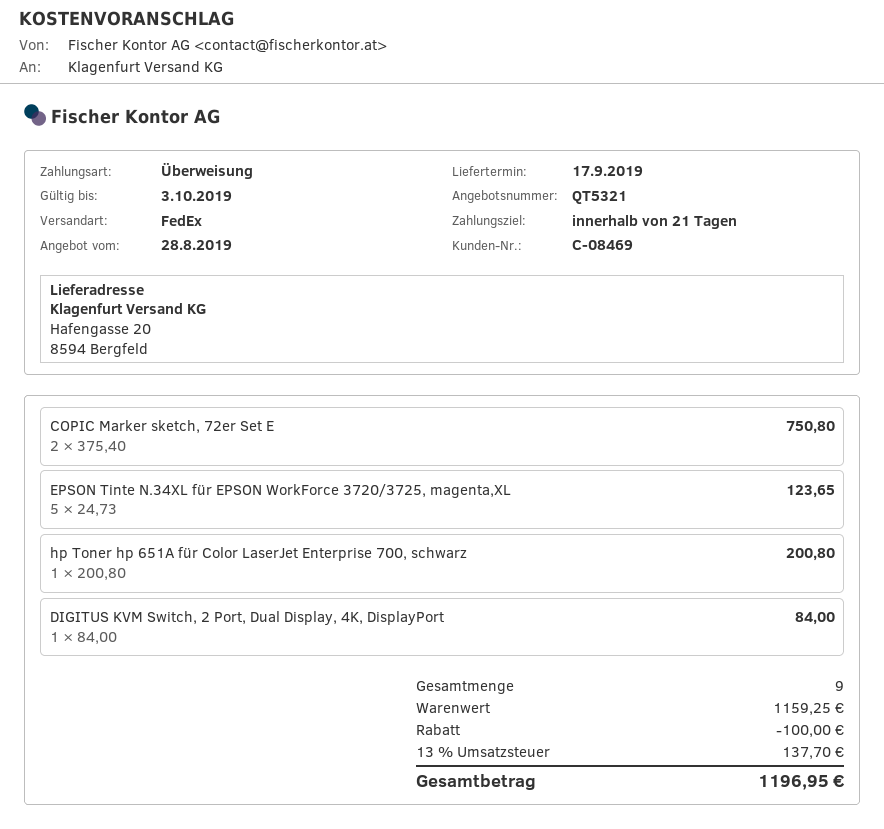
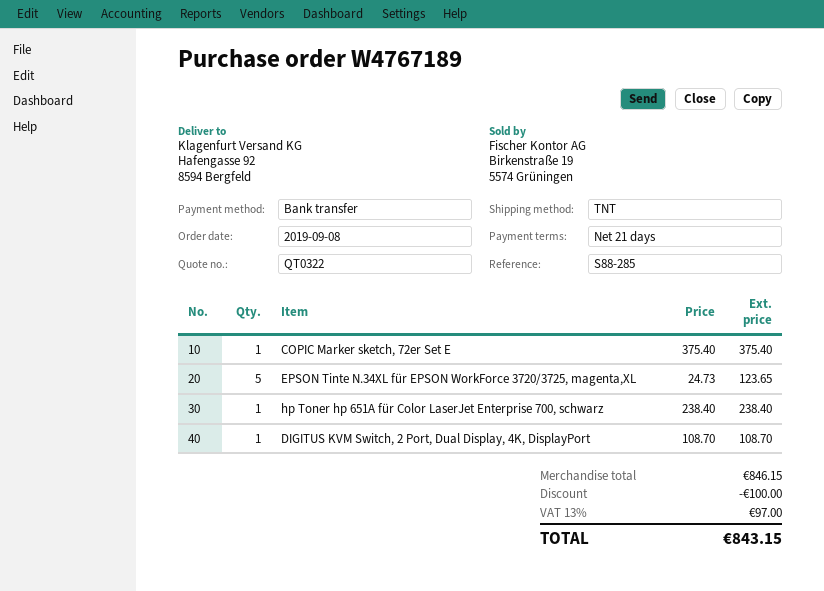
quote number: QT5321 -> QT0322
shipping method: FedEx -> TNT
ship to: Hafengasse 20, 8594 Bergfeld -> Hafengasse 92, 8594 Bergfeld
COPIC Marker sketch, 72er Set E: 2 x 375.40 = 750.80 -> 1 x 375.40 = 375.40
hp Toner hp 651A für Color LaserJet Enterprise 700, schwarz: 1 x 200.80 = 200.80 -> 1 x 238.40 = 238.40
DIGITUS KVM Switch, 2 Port, Dual Display, 4K, DisplayPort: 1 x 84.00 = 84.00 -> 1 x 108.70 = 108.70
subtotal: 1159.25 -> 846.15
tax: 13% = 137.70 -> 13% = 97.00
total: 1196.95 -> 843.15

